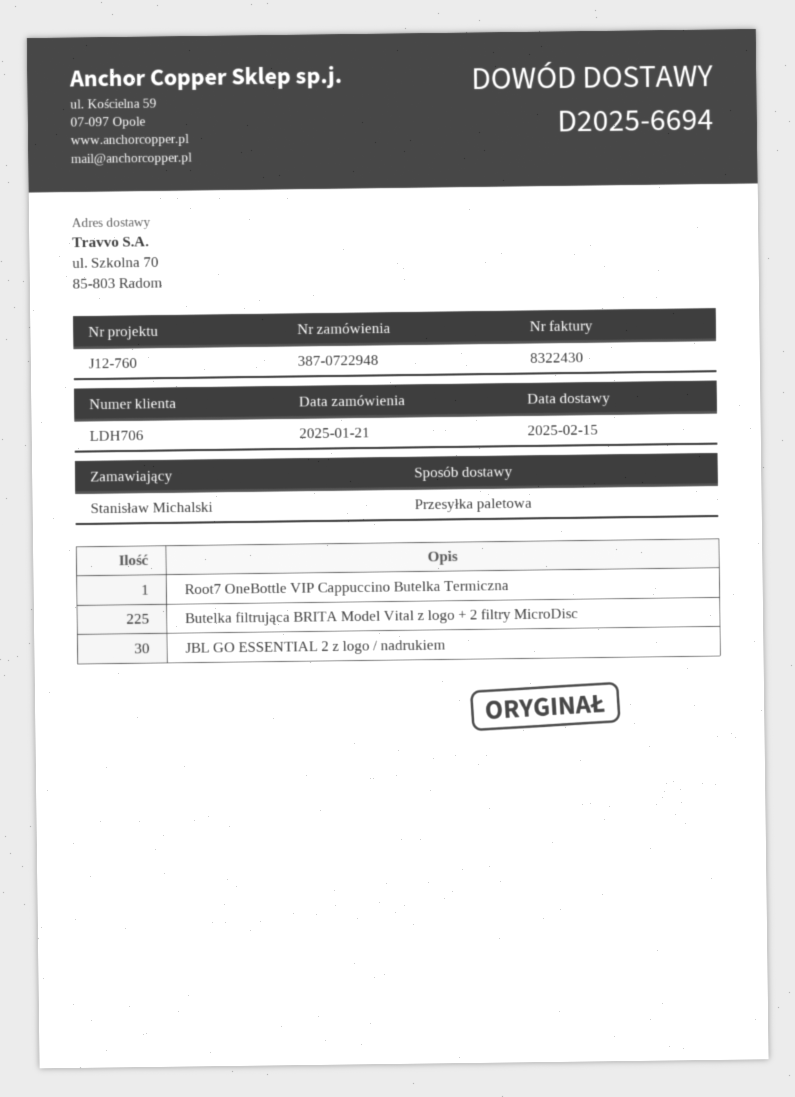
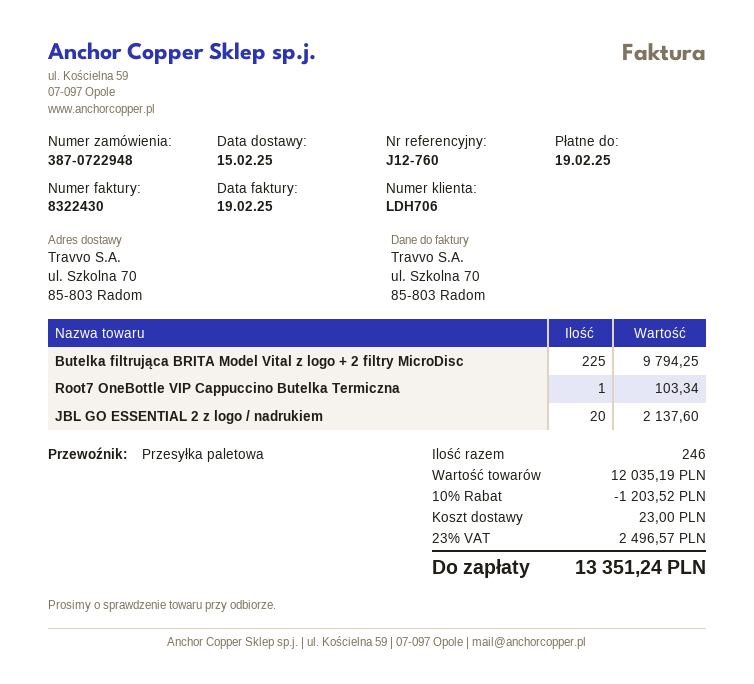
JBL GO ESSENTIAL 2 z logo / nadrukiem: 30 -> 20

